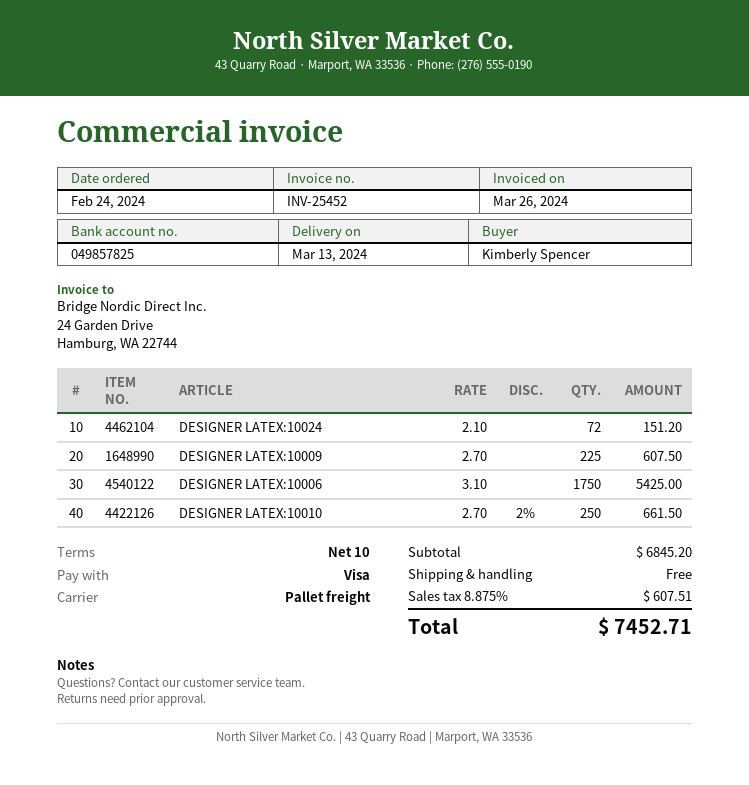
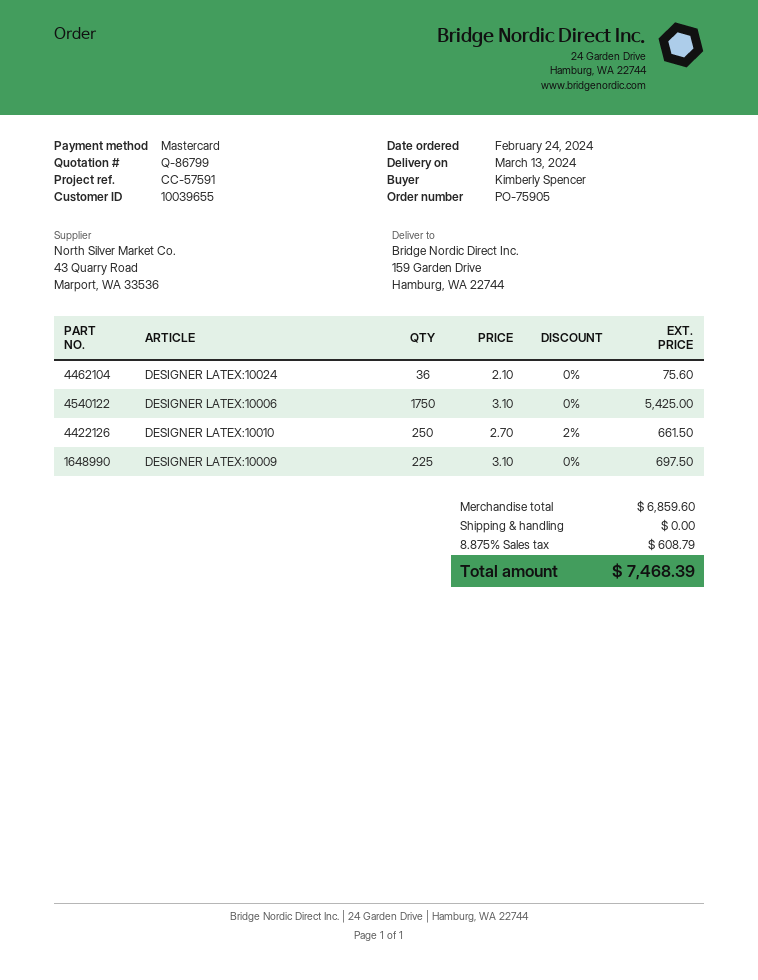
payment method: Visa -> Mastercard
DESIGNER LATEX:10024: 72 x 2.10 = 151.20 -> 36 x 2.10 = 75.60
DESIGNER LATEX:10009: 225 x 2.70 = 607.50 -> 225 x 3.10 = 697.50
subtotal: 6845.20 -> 6859.60
tax: 8.875% = 607.51 -> 8.875% = 608.79
total: 7452.71 -> 7468.39

